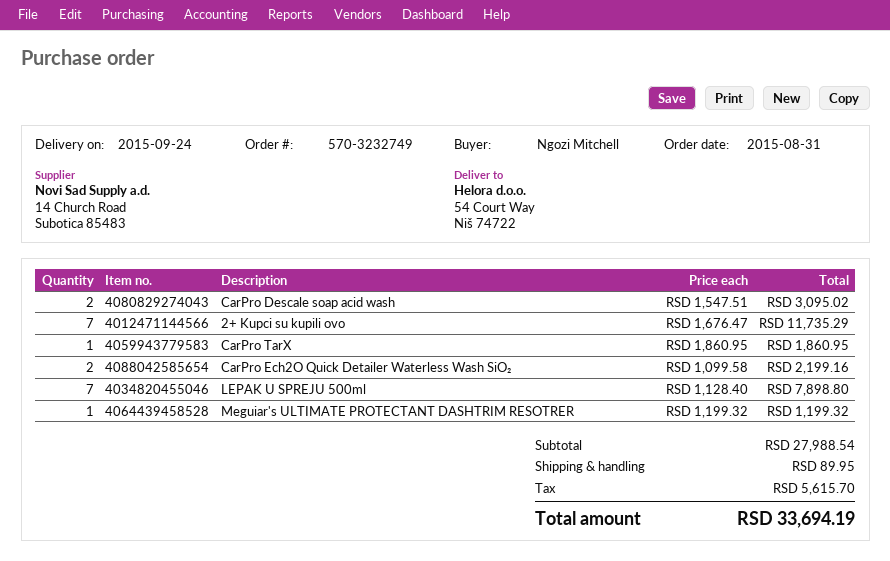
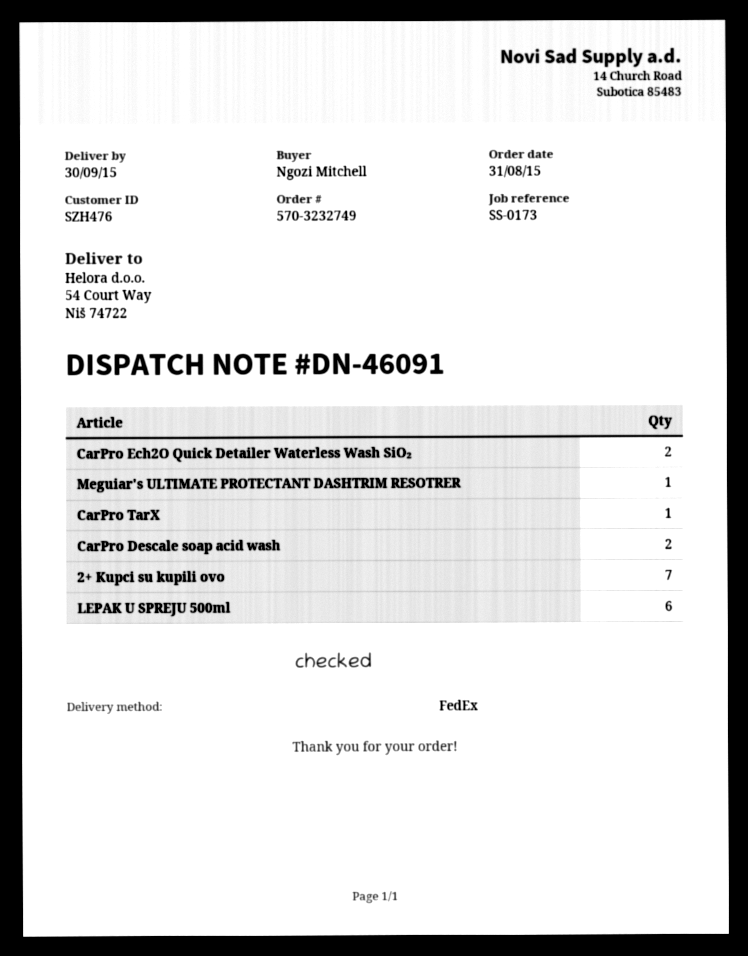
delivery date: 2015-09-24 -> 2015-09-30
LEPAK U SPREJU 500ml: 7 -> 6

